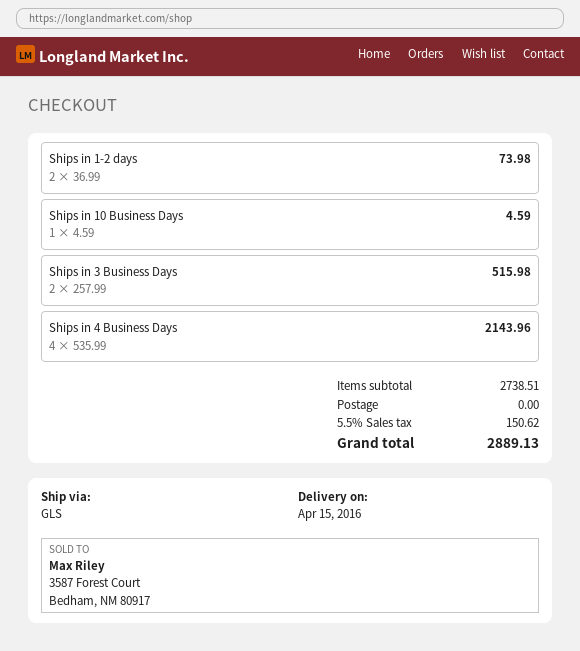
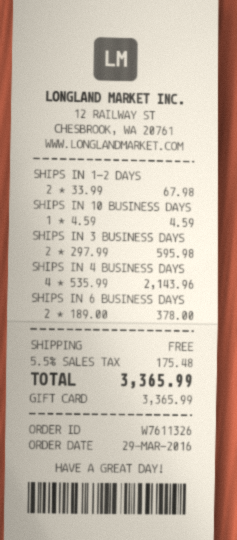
Ships in 1-2 days: 2 x 36.99 = 73.98 -> 2 x 33.99 = 67.98
Ships in 3 Business Days: 2 x 257.99 = 515.98 -> 2 x 297.99 = 595.98
SHIPS IN 6 BUSINESS DAYS: none -> 2 x 189.00 = 378.00
tax: 5.5% = 150.62 -> 5.5% = 175.48
total: 2889.13 -> 3365.99

